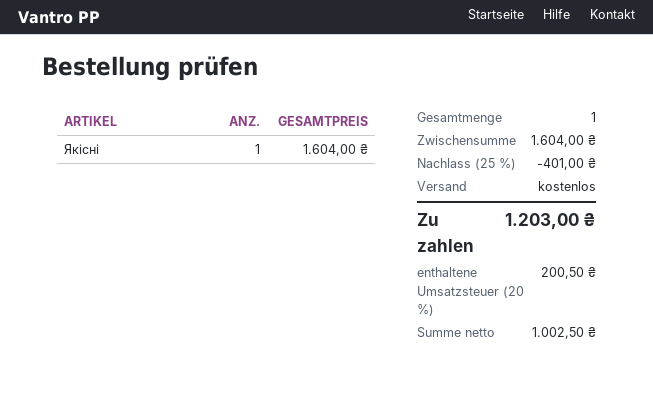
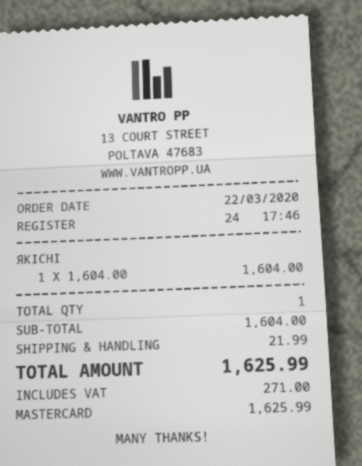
discount: 25% = 401.00 -> none
shipping: 0.00 -> 21.99
tax: 200.50 -> 271.00
total: 1203.00 -> 1625.99

